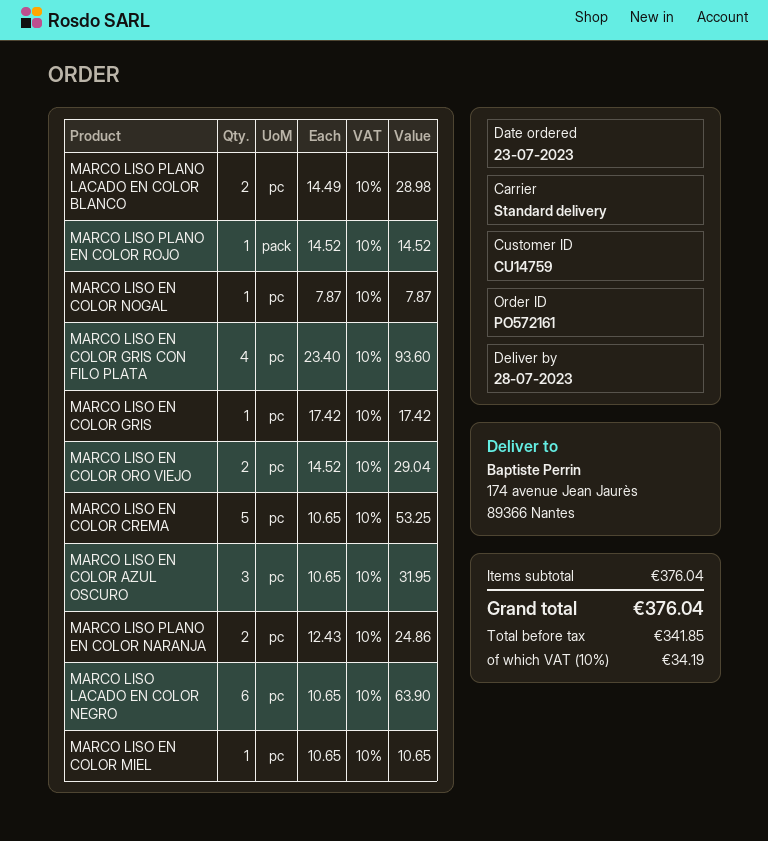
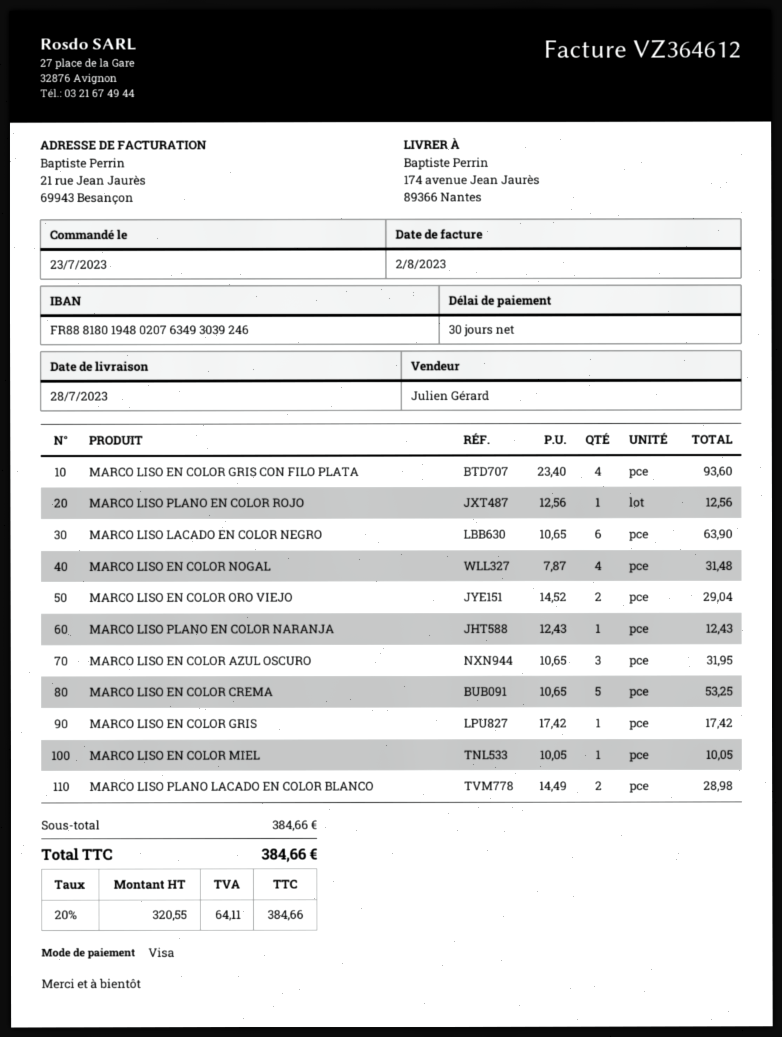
MARCO LISO PLANO EN COLOR ROJO: 1 x 14.52 = 14.52 -> 1 x 12.56 = 12.56
MARCO LISO EN COLOR NOGAL: 1 x 7.87 = 7.87 -> 4 x 7.87 = 31.48
MARCO LISO PLANO EN COLOR NARANJA: 2 x 12.43 = 24.86 -> 1 x 12.43 = 12.43
MARCO LISO EN COLOR MIEL: 1 x 10.65 = 10.65 -> 1 x 10.05 = 10.05
subtotal: 376.04 -> 384.66
net: 341.85 -> 320.55
tax: 10% = 34.19 -> 20% = 64.11
total: 376.04 -> 384.66

